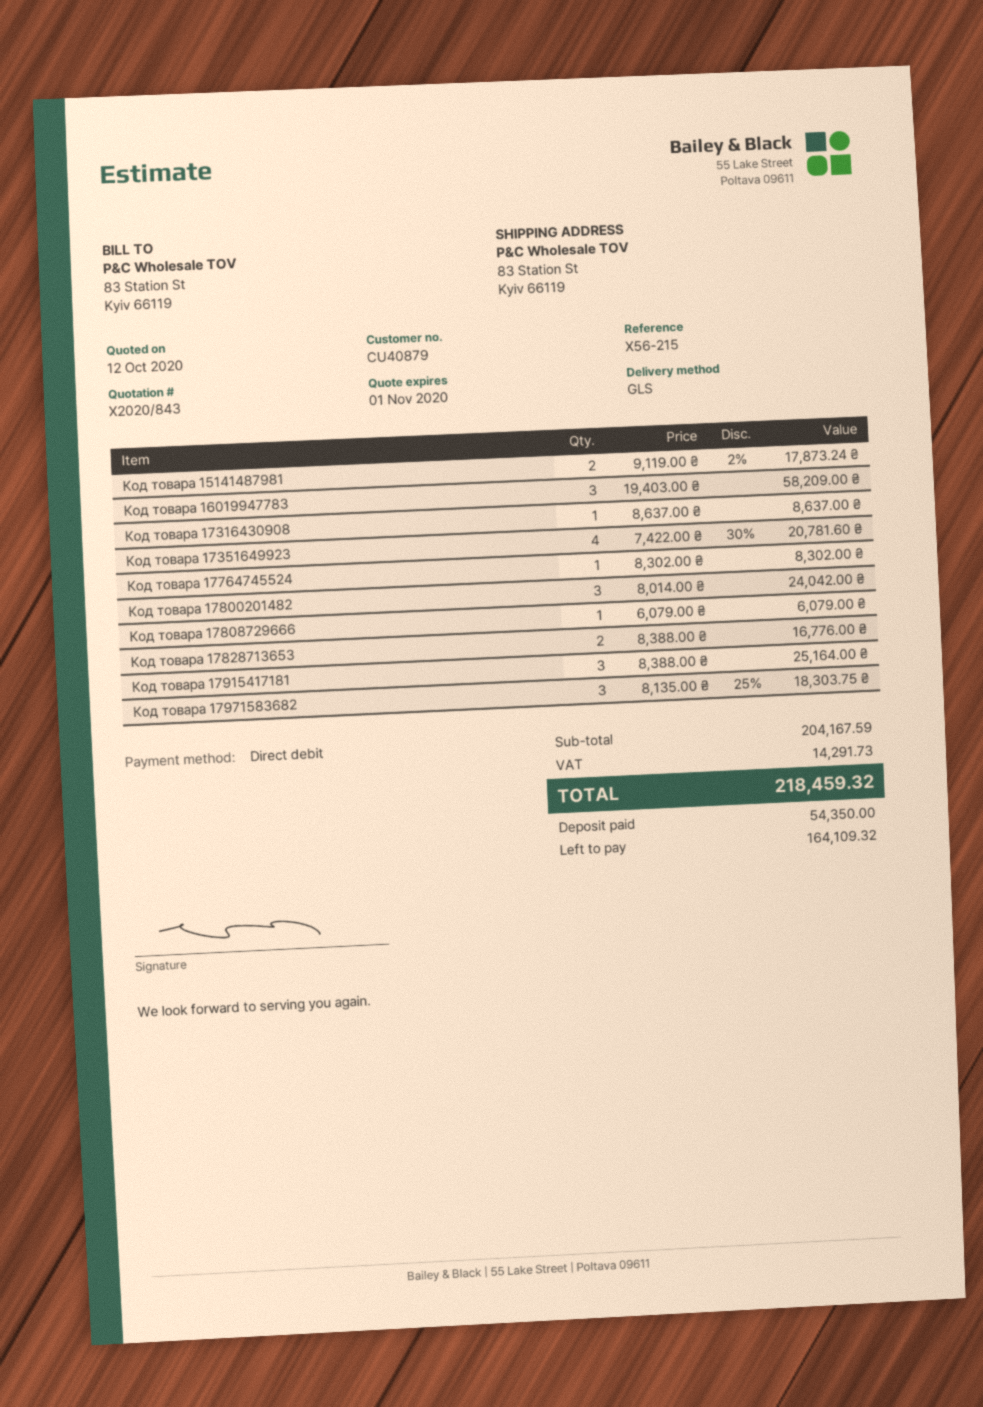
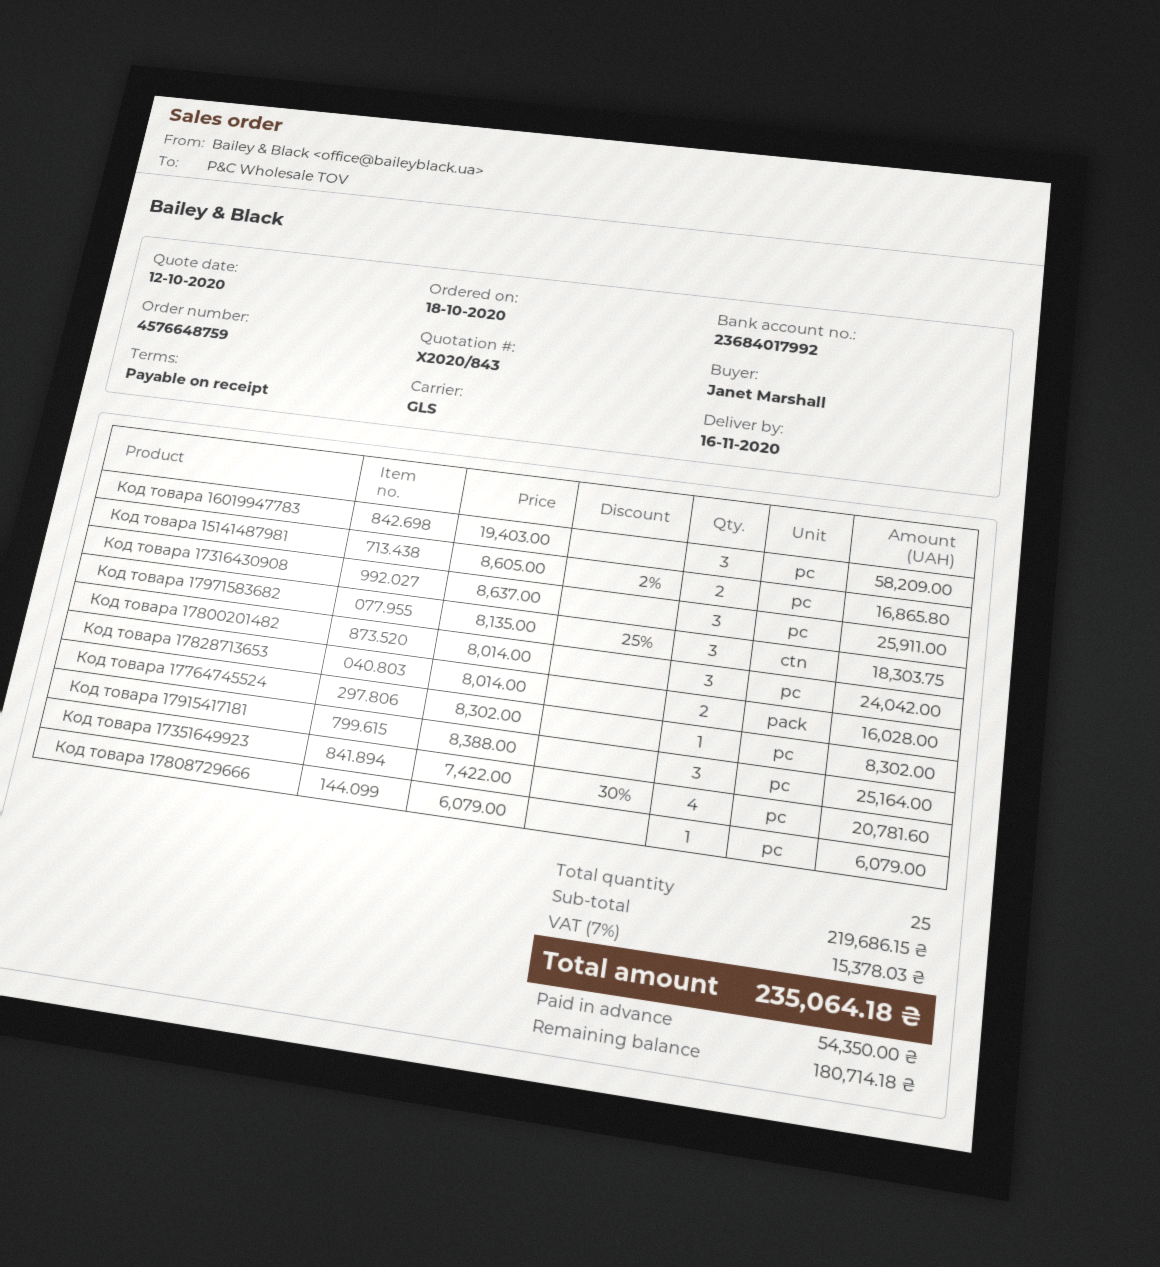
Код товара 15141487981: 2 x 9119.00 - 2% = 17873.24 -> 2 x 8605.00 - 2% = 16865.80
Код товара 17316430908: 1 x 8637.00 = 8637.00 -> 3 x 8637.00 = 25911.00
Код товара 17828713653: 2 x 8388.00 = 16776.00 -> 2 x 8014.00 = 16028.00
subtotal: 204167.59 -> 219686.15
tax: 14291.73 -> 15378.03
total: 218459.32 -> 235064.18
balance: 164109.32 -> 180714.18

